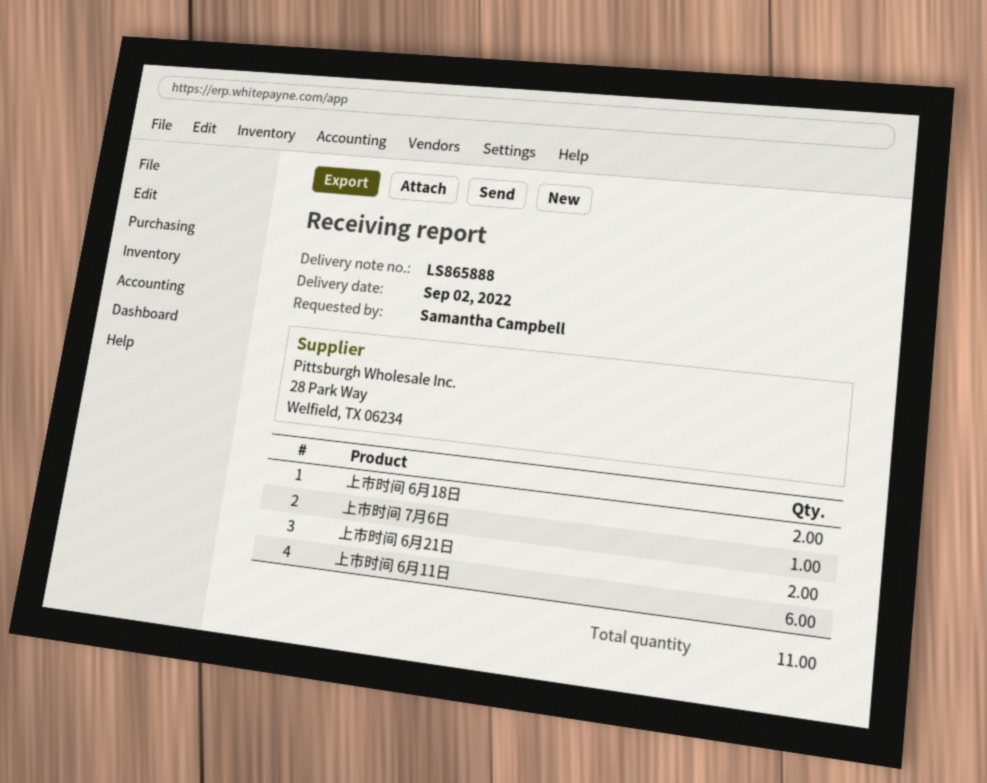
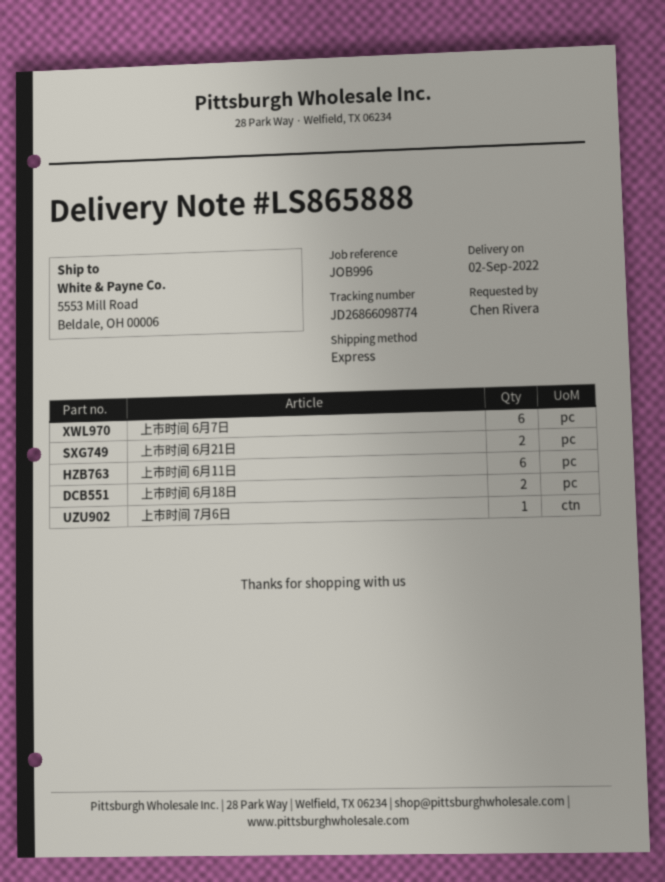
ordered by: Samantha Campbell -> Chen Rivera
上市时间 6月7日: none -> 6

